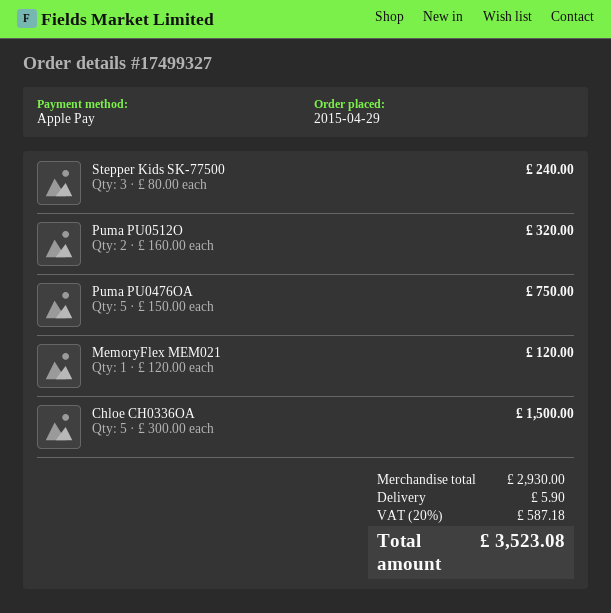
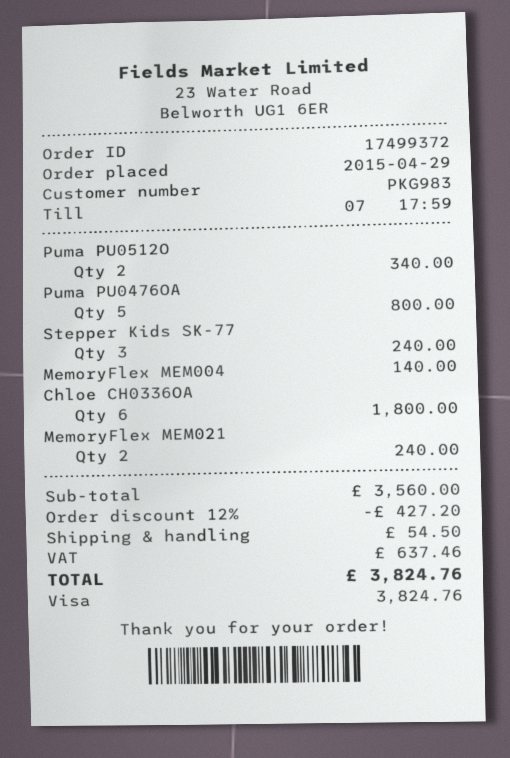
order number: 17499327 -> 17499372
payment method: Apple Pay -> Visa
Puma PU0512O: 2 for 320.00 -> 2 for 340.00
Puma PU0476OA: 5 for 750.00 -> 5 for 800.00
MemoryFlex MEM021: 1 for 120.00 -> 2 for 240.00
Chloe CH0336OA: 5 for 1500.00 -> 6 for 1800.00
MemoryFlex MEM004: none -> 1 for 140.00
subtotal: 2930.00 -> 3560.00
discount: none -> 12% = 427.20
shipping: 5.90 -> 54.50
tax: 587.18 -> 637.46
total: 3523.08 -> 3824.76

